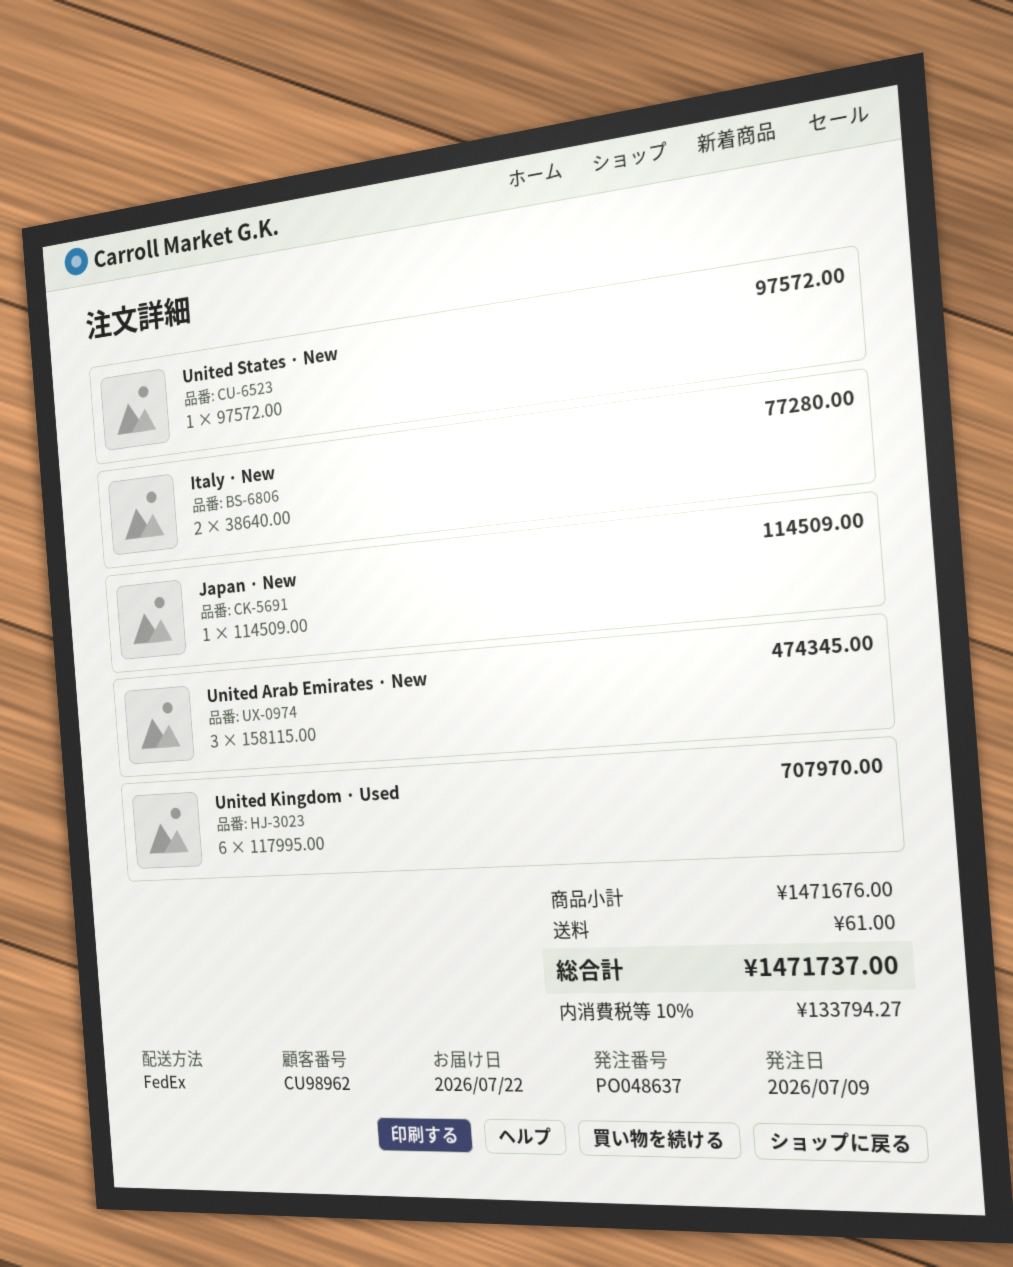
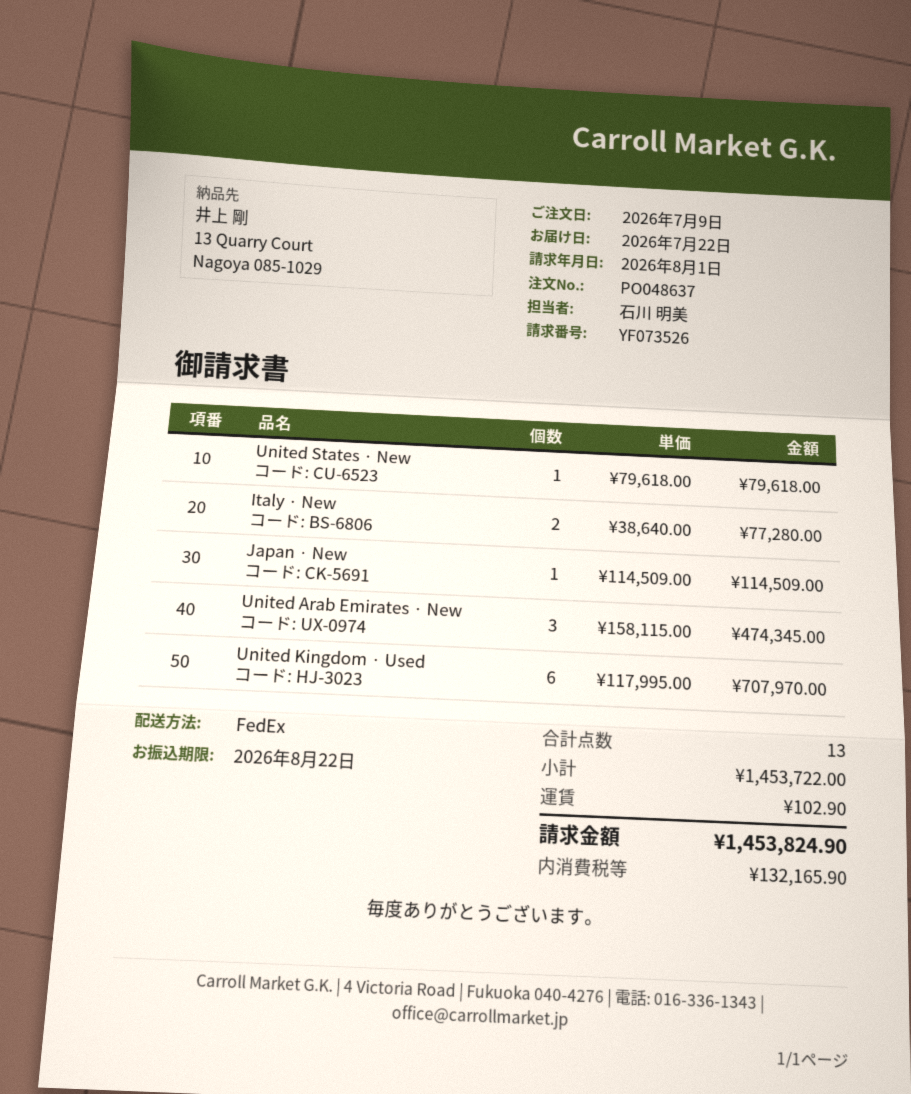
United States · New: 1 x 97572.00 = 97572.00 -> 1 x 79618.00 = 79618.00
subtotal: 1471676.00 -> 1453722.00
shipping: 61.00 -> 102.90
tax: 133794.27 -> 132165.90
total: 1471737.00 -> 1453824.90

